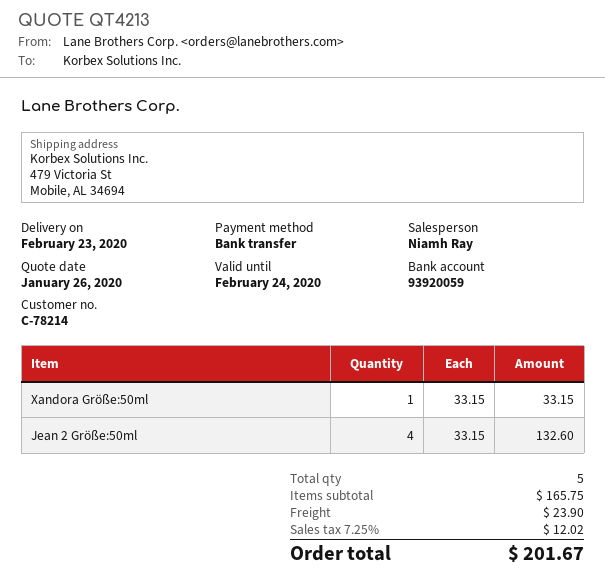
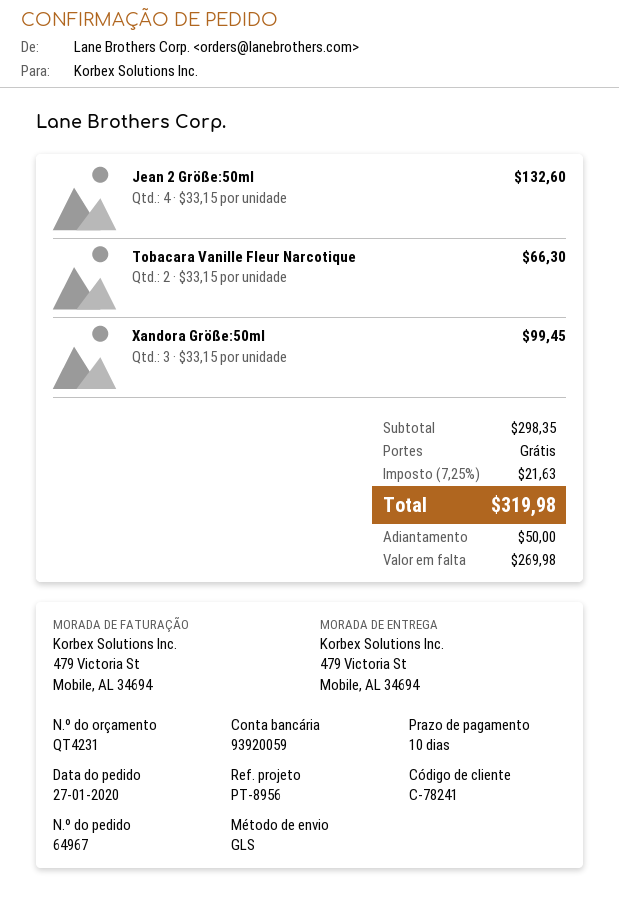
quote number: QT4213 -> QT4231
customer number: C-78214 -> C-78241
Xandora Größe:50ml: 1 x 33.15 = 33.15 -> 3 x 33.15 = 99.45
Tobacara Vanille Fleur Narcotique: none -> 2 x 33.15 = 66.30
subtotal: 165.75 -> 298.35
shipping: 23.90 -> 0.00
tax: 7.25% = 12.02 -> 7.25% = 21.63
total: 201.67 -> 319.98

